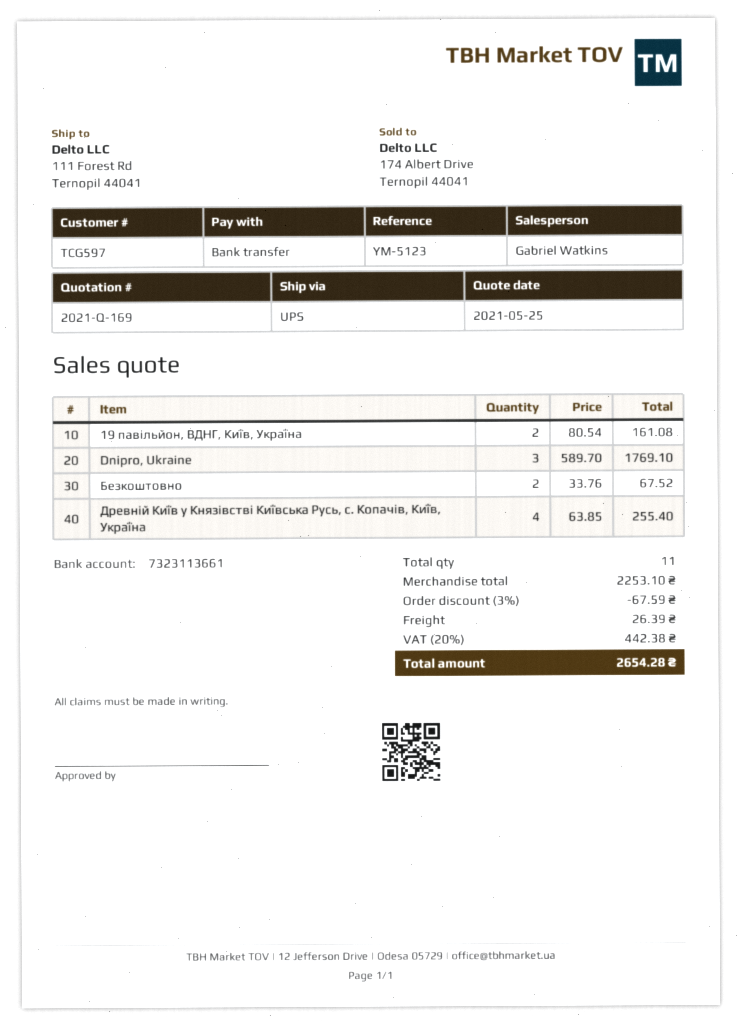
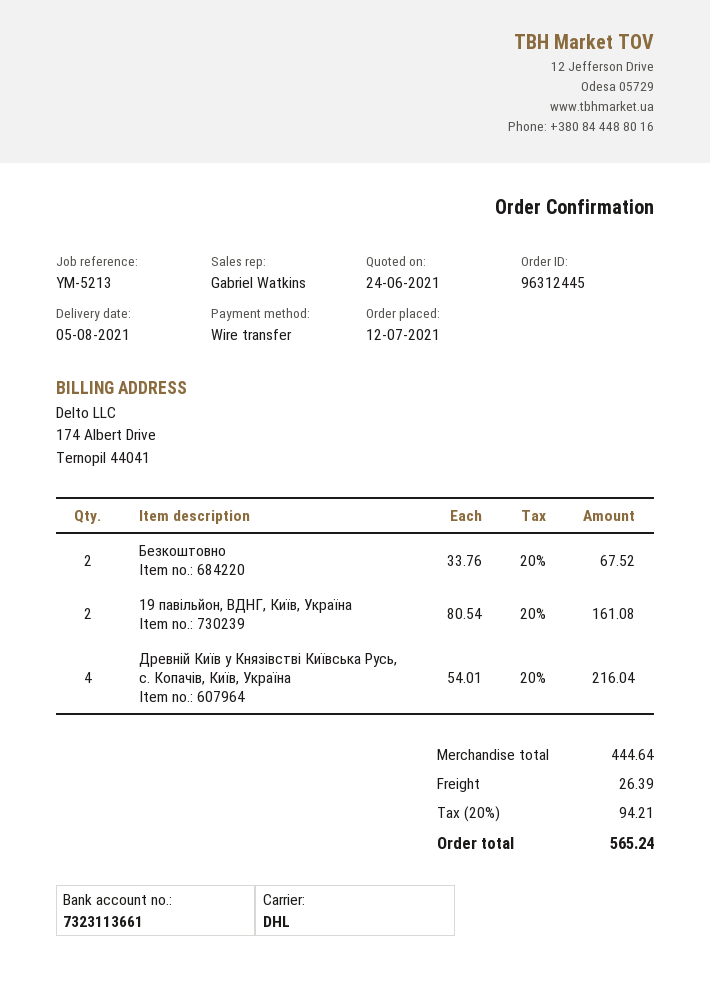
quote date: 2021-05-25 -> 2021-06-24
reference: YM-5123 -> YM-5213
shipping method: UPS -> DHL
Dnipro, Ukraine: 3 x 589.70 = 1769.10 -> none
Древній Київ у Князівстві Київська Русь, с. Копачів, Київ, Україна: 4 x 63.85 = 255.40 -> 4 x 54.01 = 216.04
subtotal: 2253.10 -> 444.64
discount: 3% = 67.59 -> none
tax: 20% = 442.38 -> 20% = 94.21
total: 2654.28 -> 565.24

